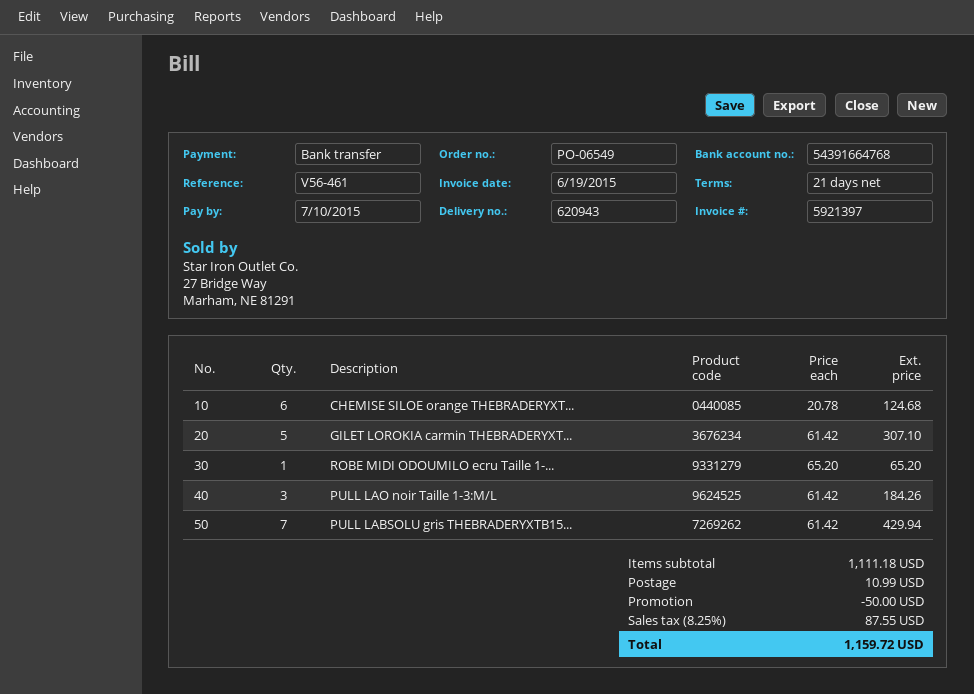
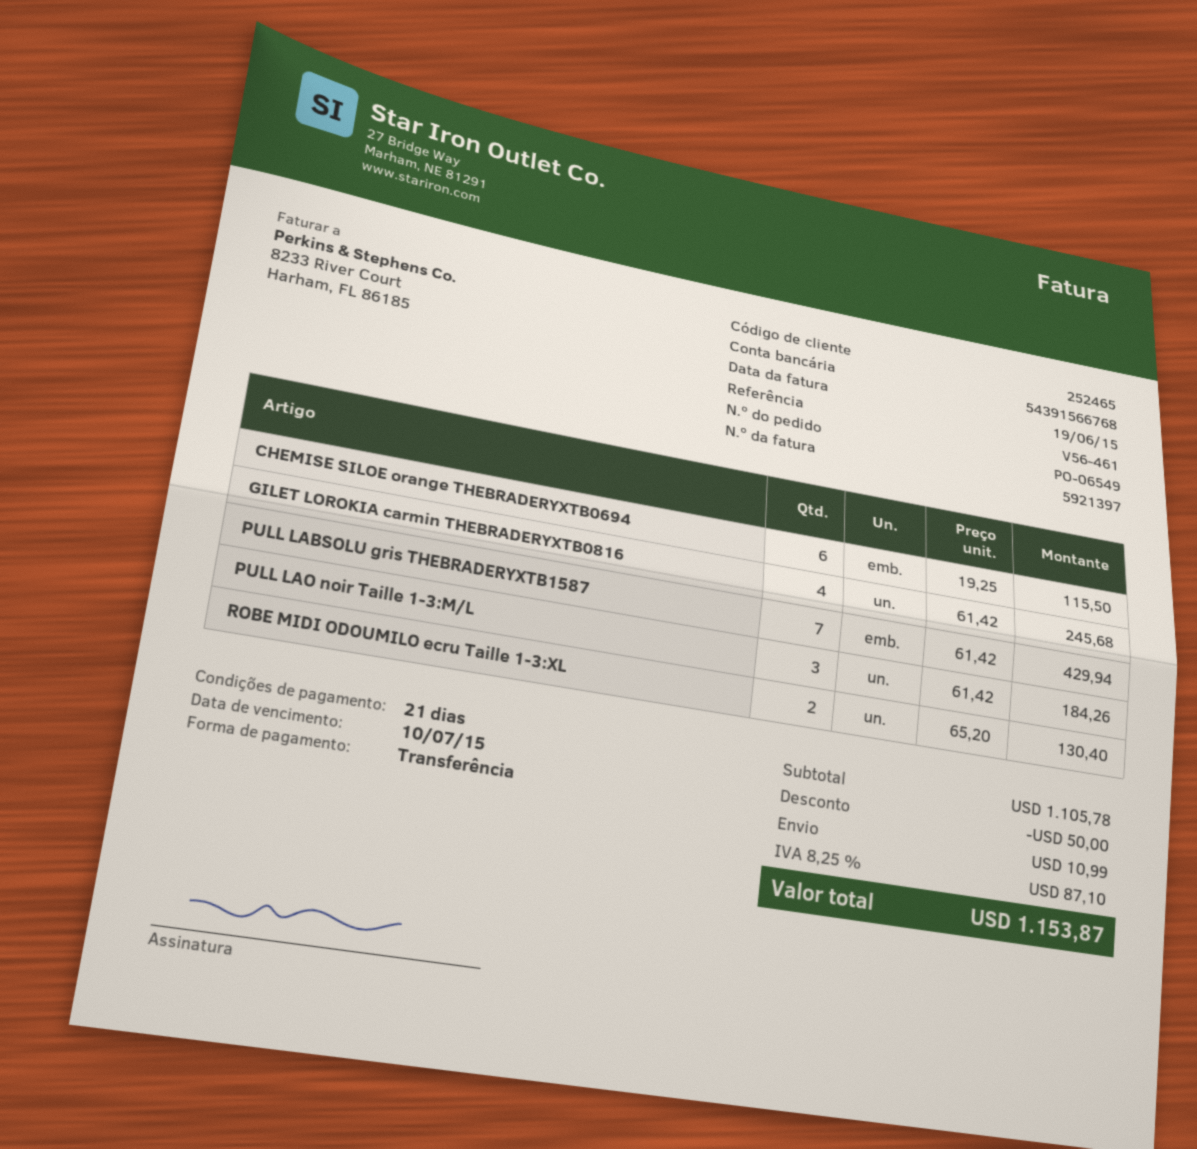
bank account: 54391664768 -> 54391566768
CHEMISE SILOE orange THEBRADERYXT...: 6 x 20.78 = 124.68 -> 6 x 19.25 = 115.50
GILET LOROKIA carmin THEBRADERYXT...: 5 x 61.42 = 307.10 -> 4 x 61.42 = 245.68
ROBE MIDI ODOUMILO ecru Taille 1-...: 1 x 65.20 = 65.20 -> 2 x 65.20 = 130.40
subtotal: 1111.18 -> 1105.78
tax: 8.25% = 87.55 -> 8.25% = 87.10
total: 1159.72 -> 1153.87

